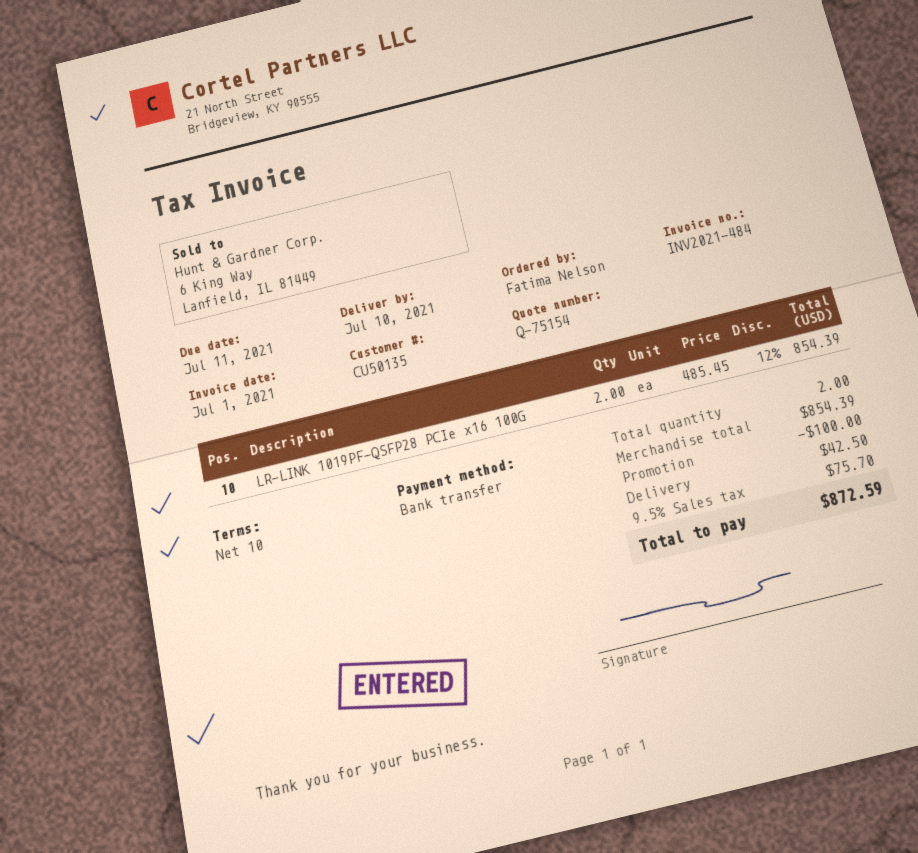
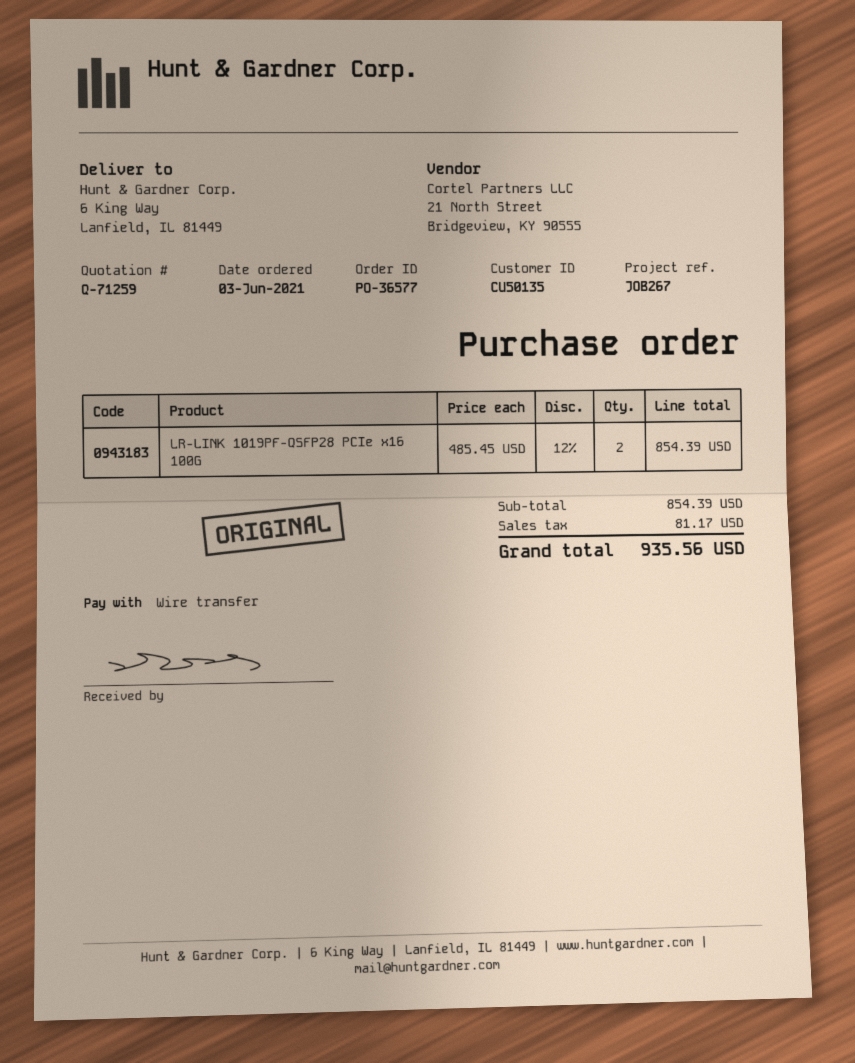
quote number: Q-75154 -> Q-71259
discount: 100.00 -> none
shipping: 42.50 -> none
tax: 75.70 -> 81.17
total: 872.59 -> 935.56

